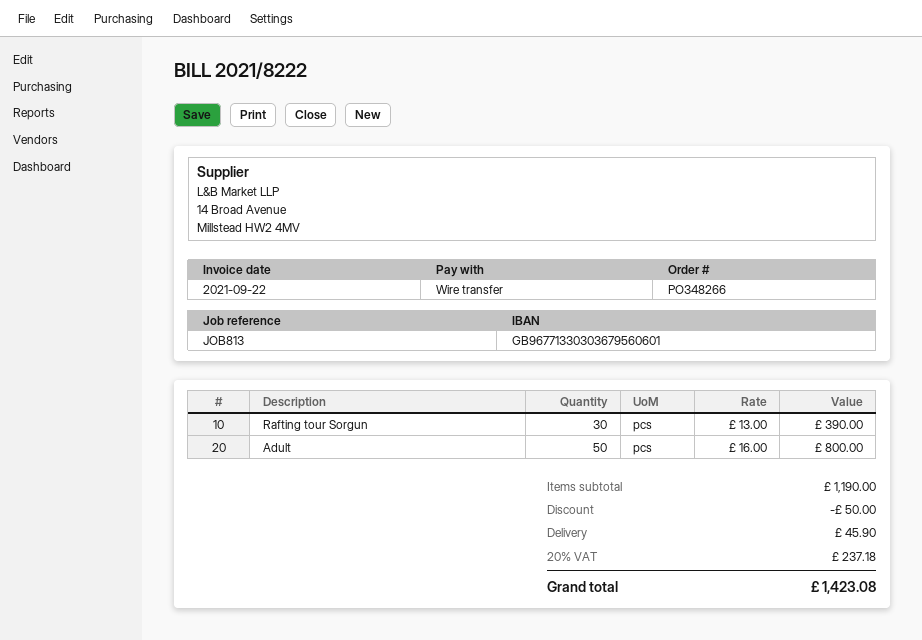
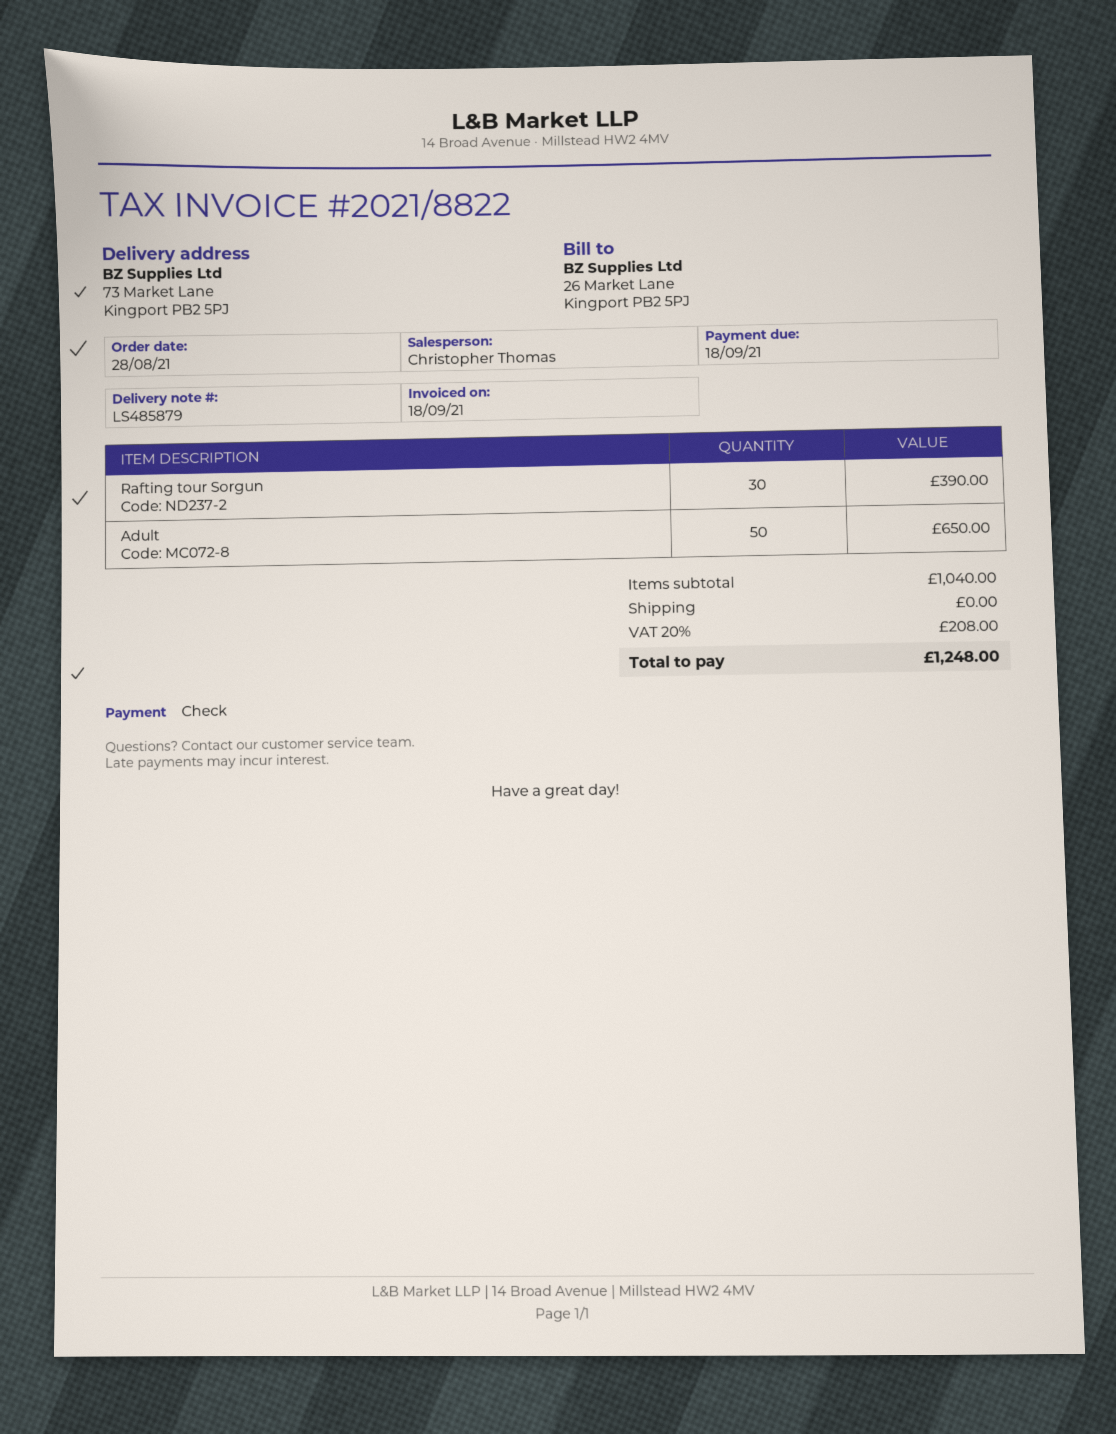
invoice number: 2021/8222 -> 2021/8822
invoice date: 2021-09-22 -> 2021-09-18
payment method: bank transfer -> cheque
Adult: 50 for 800.00 -> 50 for 650.00
subtotal: 1190.00 -> 1040.00
discount: 50.00 -> none
shipping: 45.90 -> 0.00
tax: 20% = 237.18 -> 20% = 208.00
total: 1423.08 -> 1248.00

